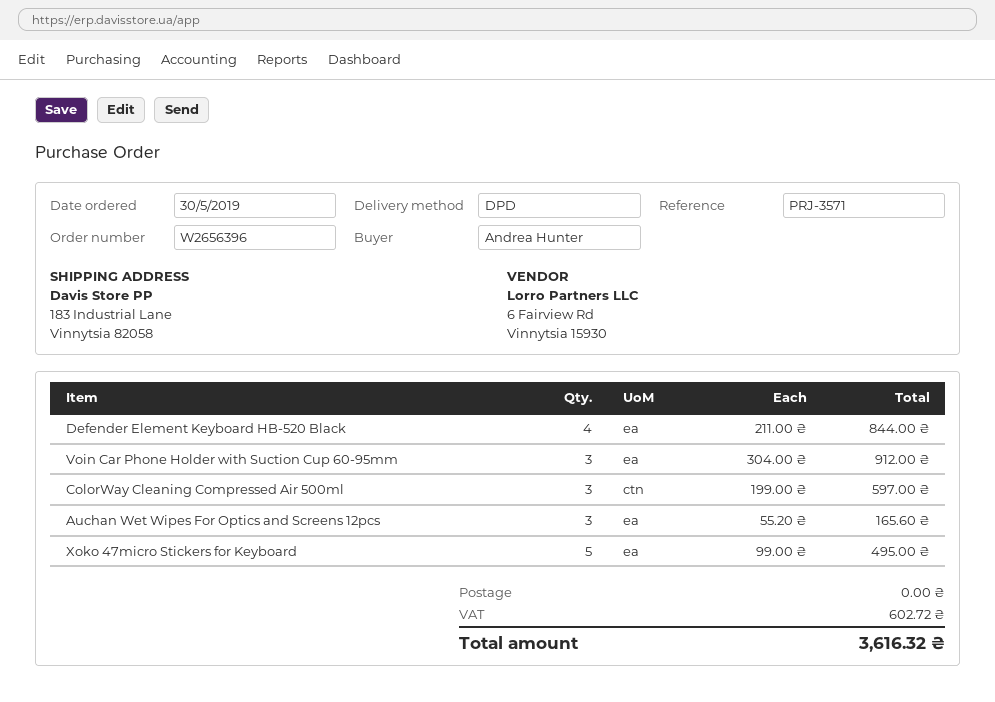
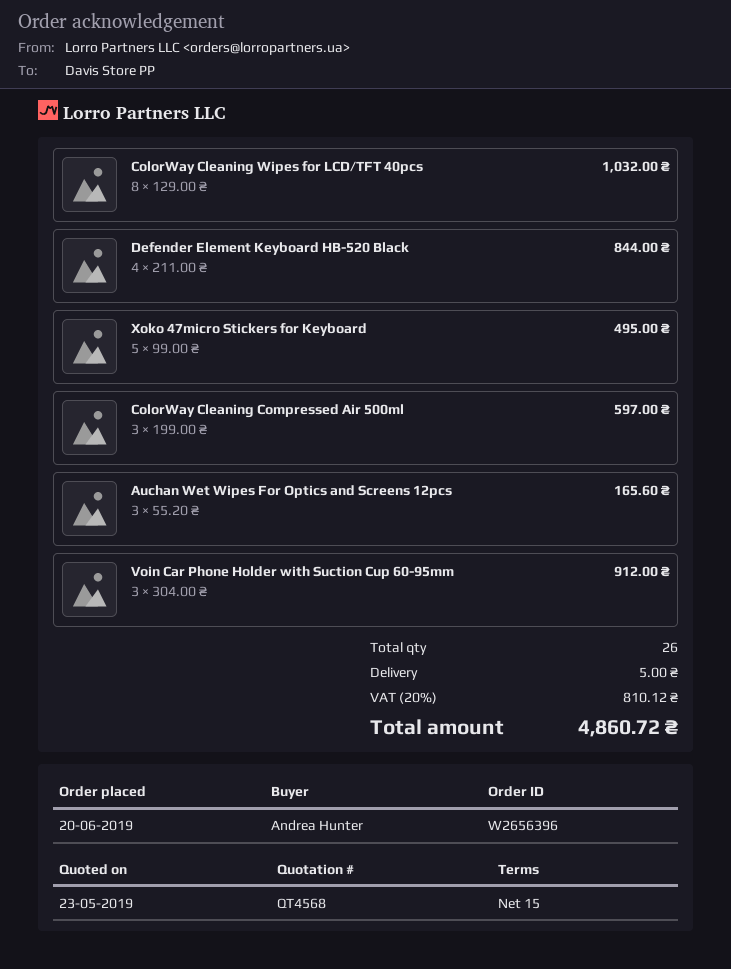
order date: 2019-05-30 -> 2019-06-20
ColorWay Cleaning Wipes for LCD/TFT 40pcs: none -> 8 x 129.00 = 1032.00
shipping: 0.00 -> 5.00
tax: 602.72 -> 810.12
total: 3616.32 -> 4860.72

